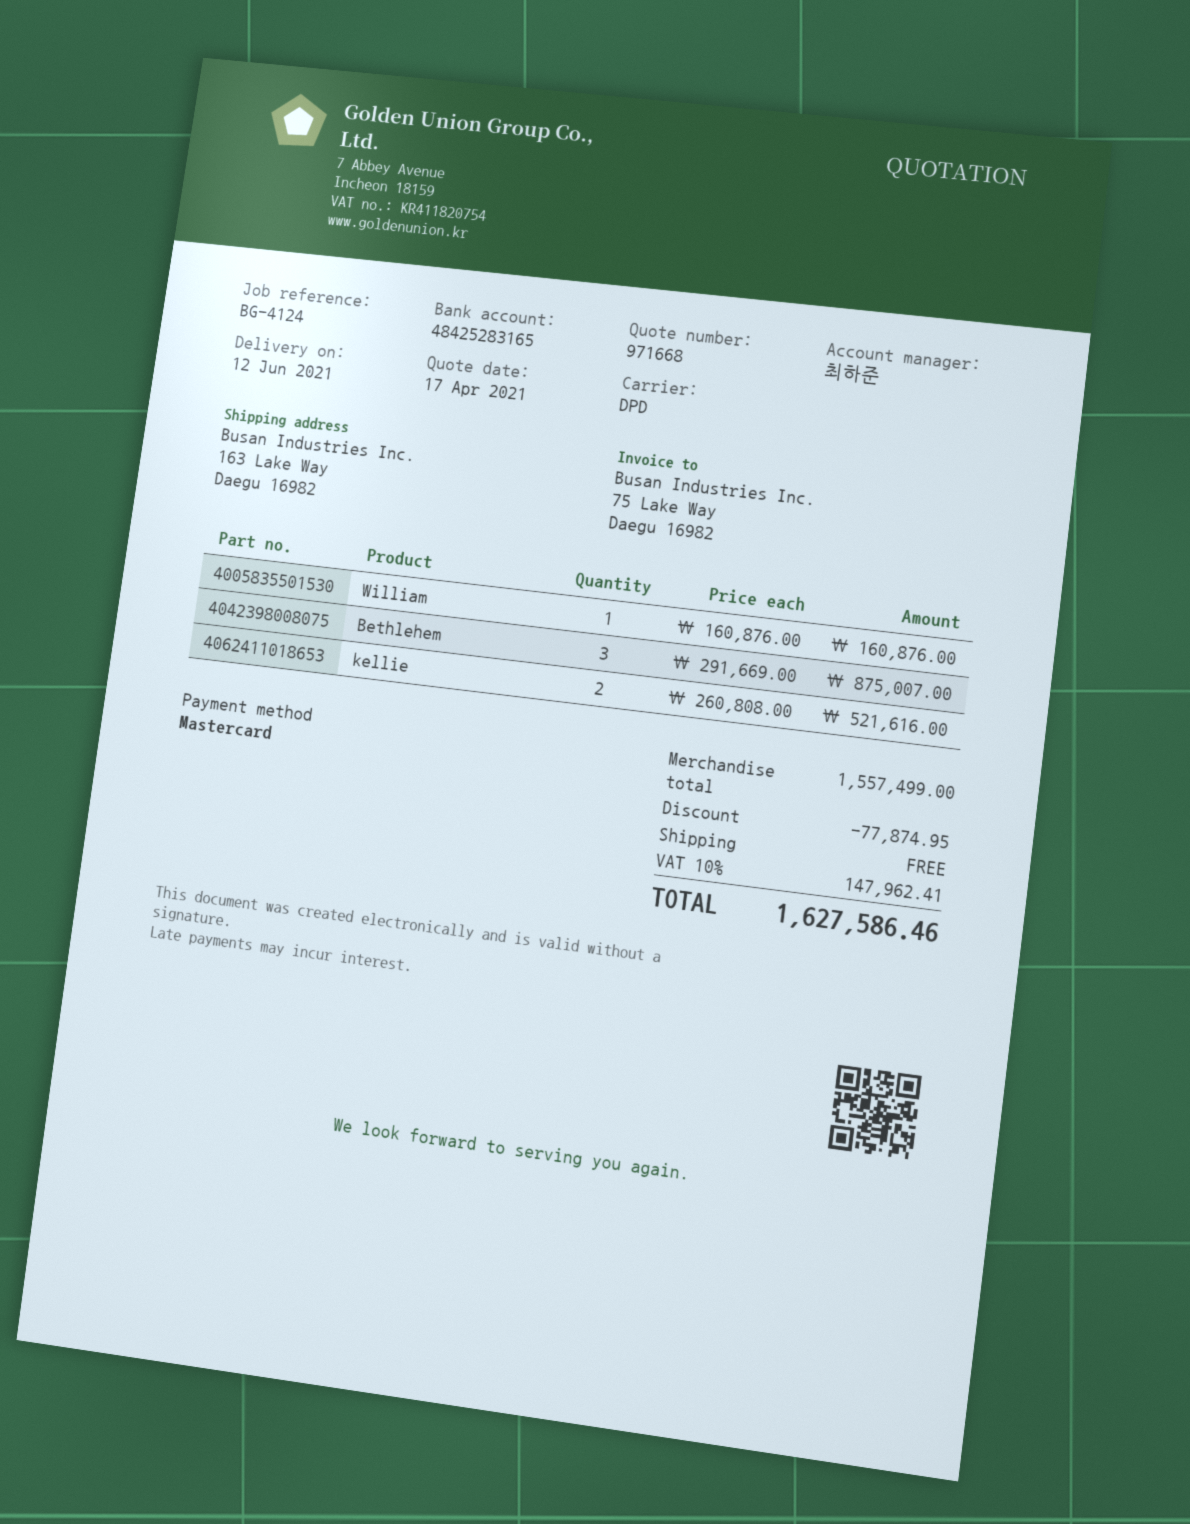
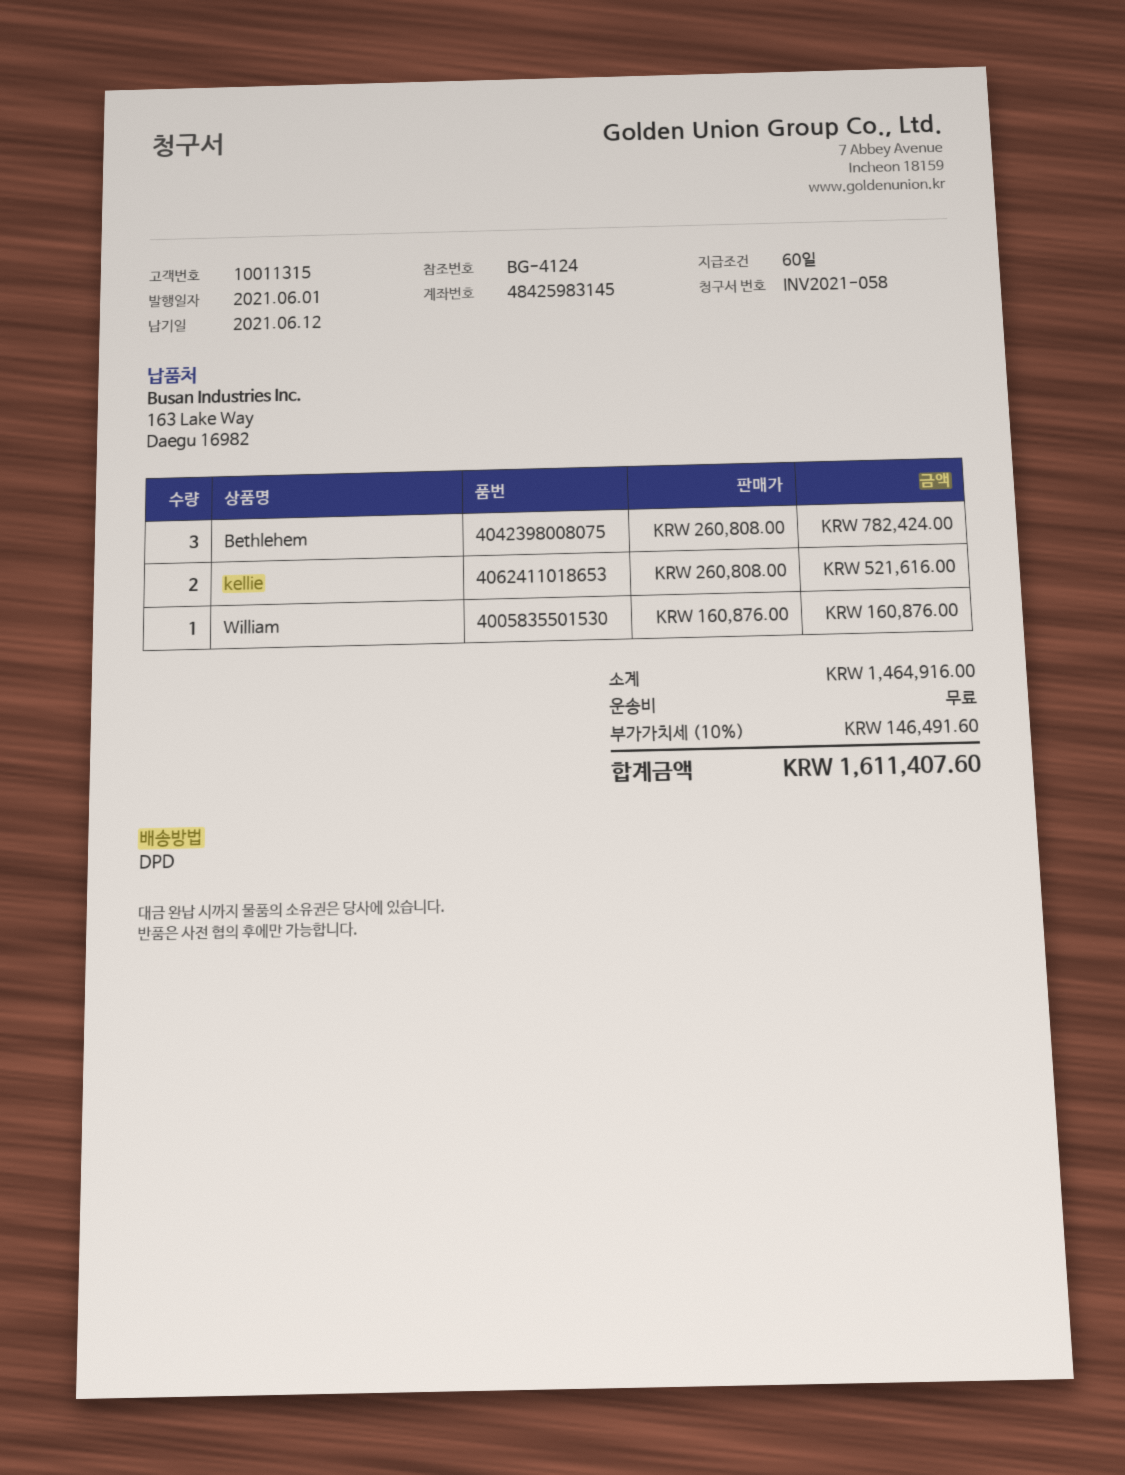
bank account: 48425283165 -> 48425983145
Bethlehem: 3 x 291669.00 = 875007.00 -> 3 x 260808.00 = 782424.00
subtotal: 1557499.00 -> 1464916.00
discount: 77874.95 -> none
tax: 10% = 147962.41 -> 10% = 146491.60
total: 1627586.46 -> 1611407.60

